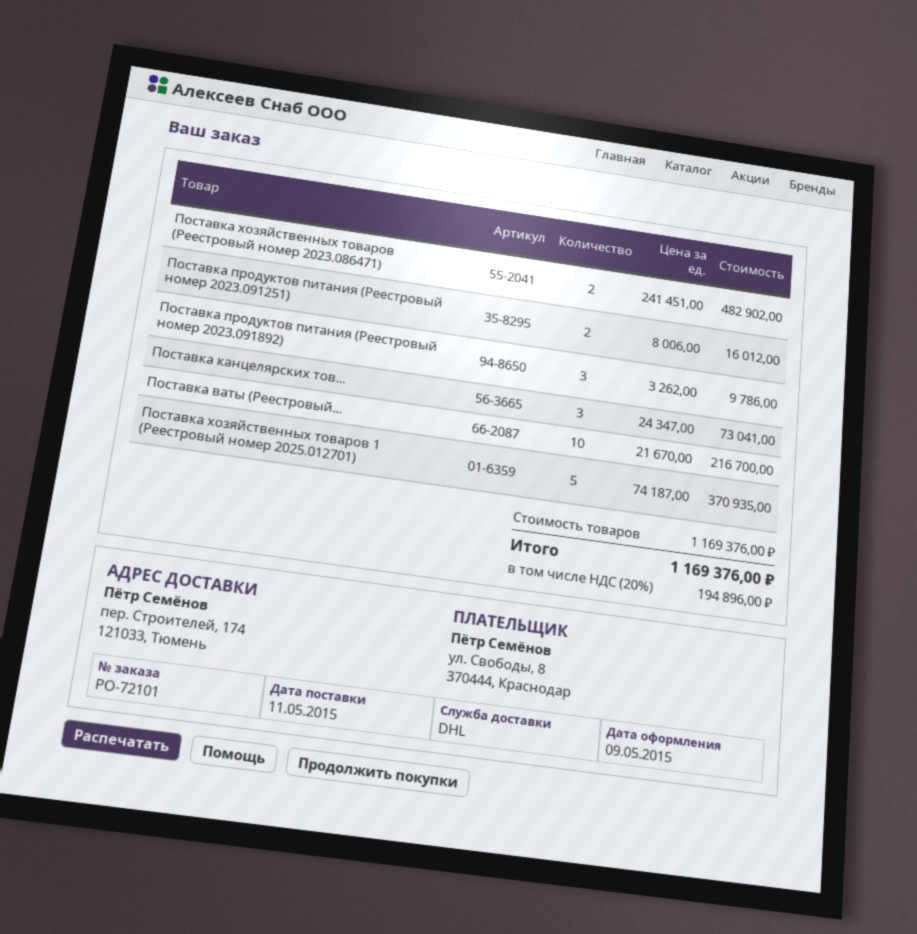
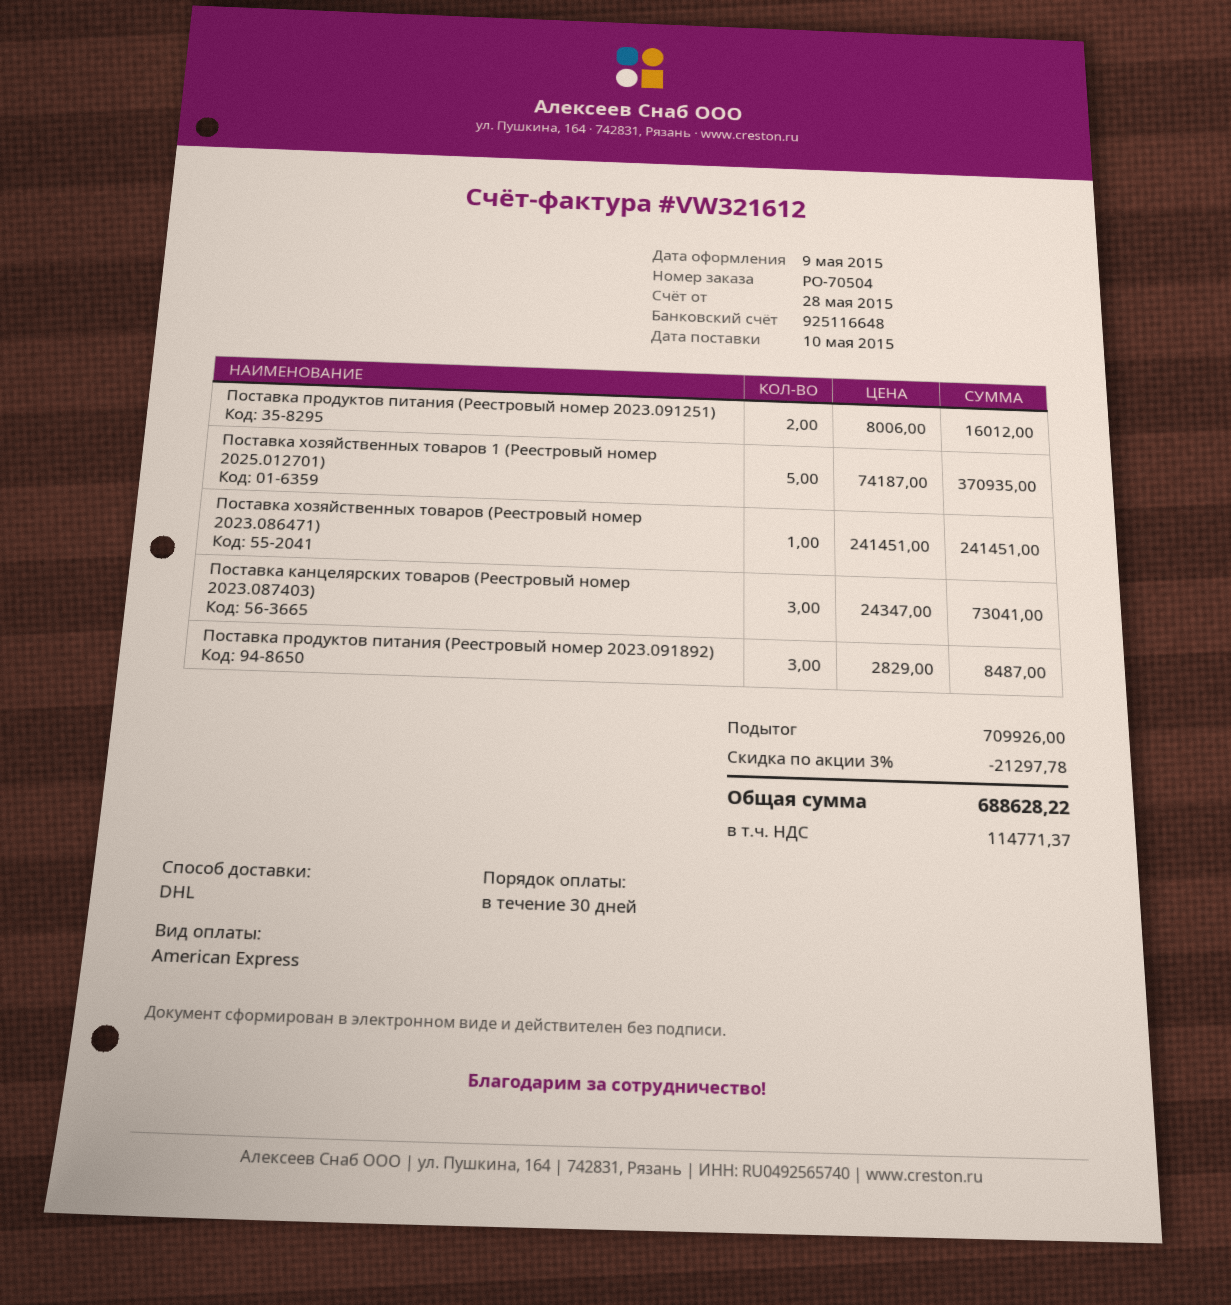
order number: PO-72101 -> PO-70504
delivery date: 2015-05-11 -> 2015-05-10
Поставка хозяйственных товаров (Реестровый номер 2023.086471): 2 x 241451.00 = 482902.00 -> 1 x 241451.00 = 241451.00
Поставка продуктов питания (Реестровый номер 2023.091892): 3 x 3262.00 = 9786.00 -> 3 x 2829.00 = 8487.00
Поставка ваты (Реестровый...: 10 x 21670.00 = 216700.00 -> none
subtotal: 1169376.00 -> 709926.00
discount: none -> 3% = 21297.78
tax: 194896.00 -> 114771.37
total: 1169376.00 -> 688628.22

